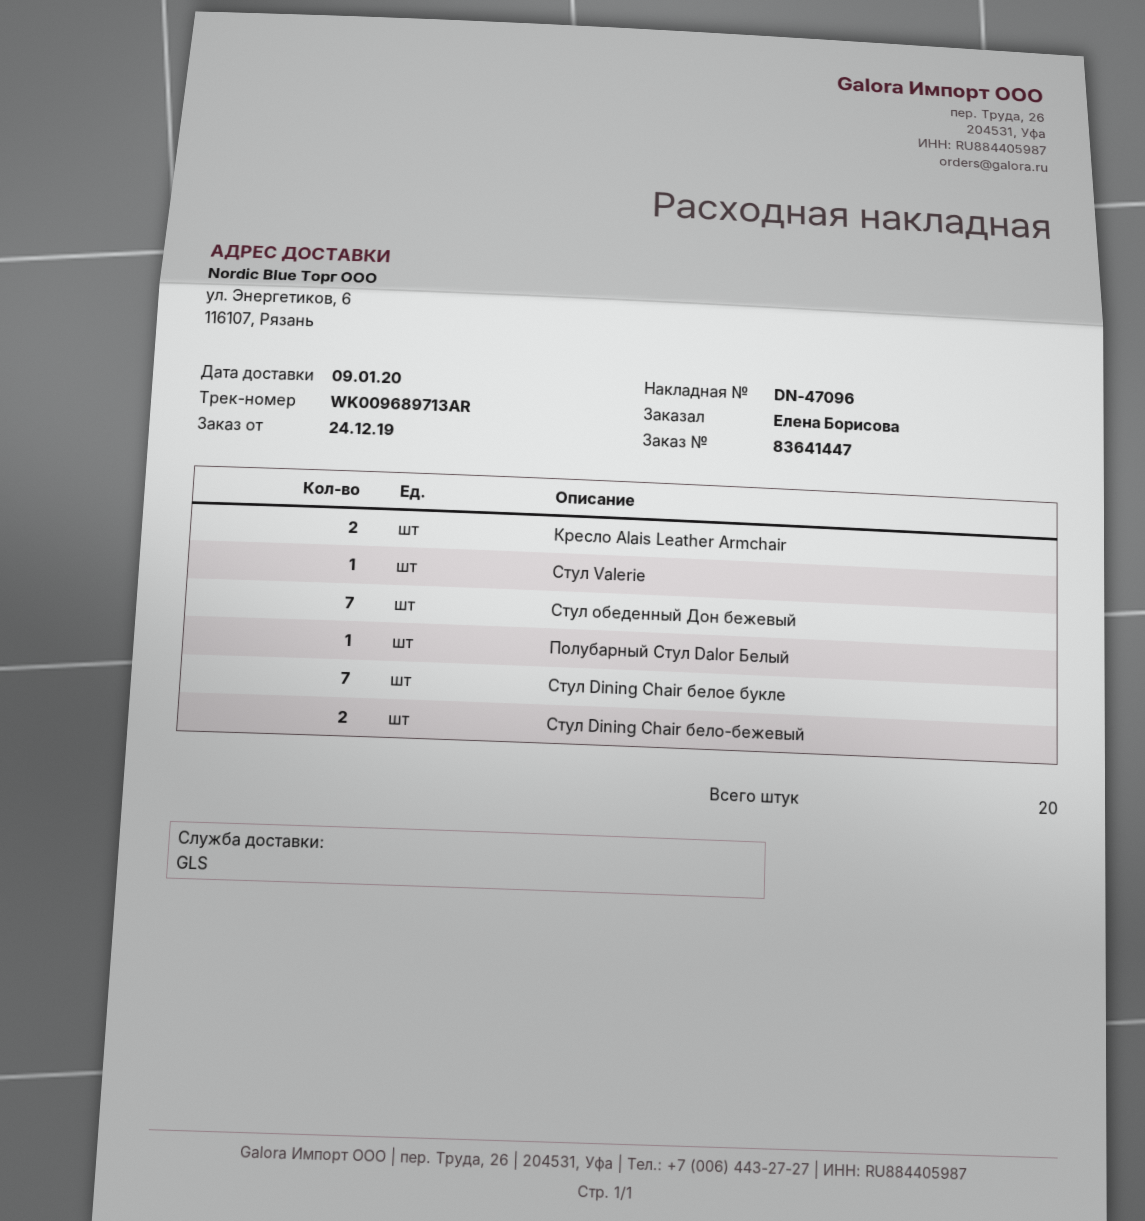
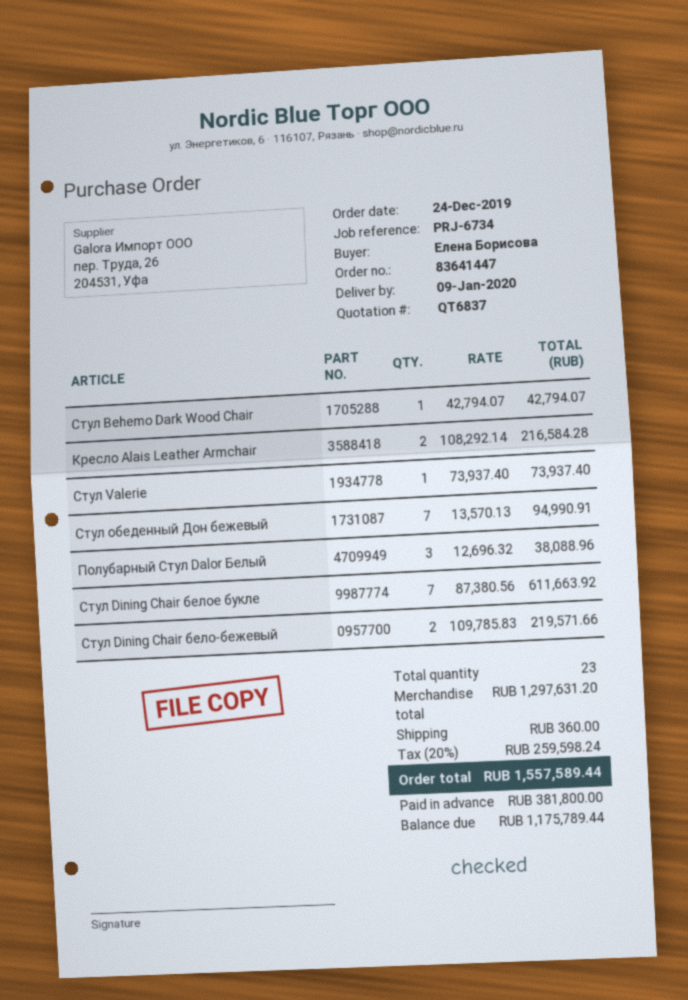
Полубарный Стул Dalor Белый: 1 -> 3
Стул Behemo Dark Wood Chair: none -> 1
total quantity: 20 -> 23

